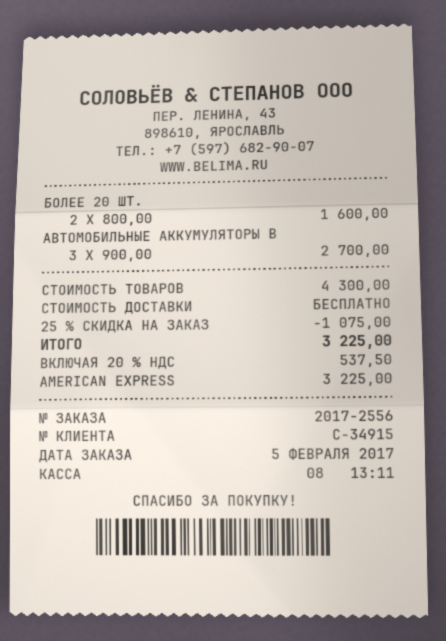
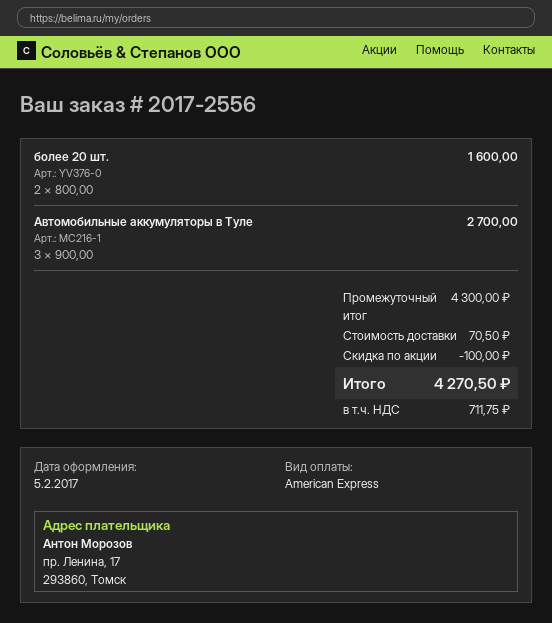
discount: 1075.00 -> 100.00
shipping: 0.00 -> 70.50
tax: 537.50 -> 711.75
total: 3225.00 -> 4270.50

